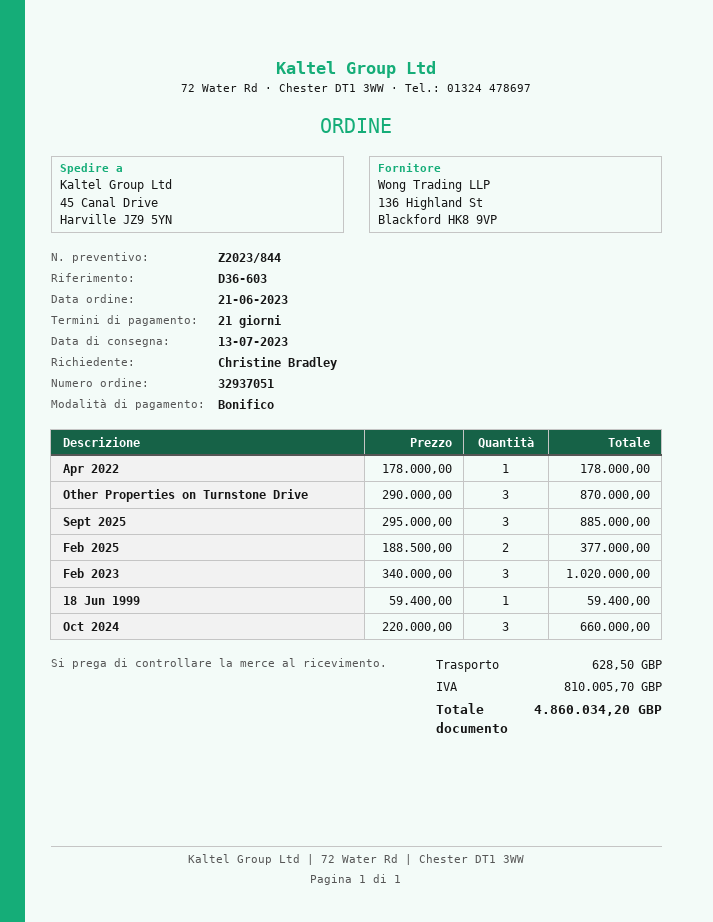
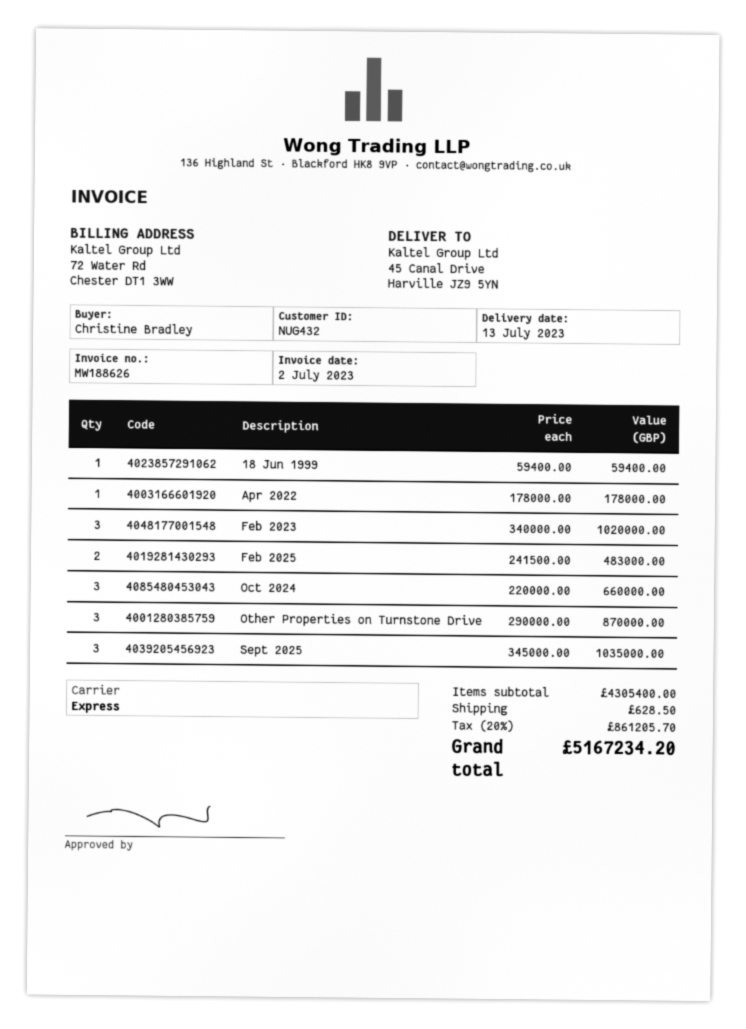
Sept 2025: 3 x 295000.00 = 885000.00 -> 3 x 345000.00 = 1035000.00
Feb 2025: 2 x 188500.00 = 377000.00 -> 2 x 241500.00 = 483000.00
tax: 810005.70 -> 861205.70
total: 4860034.20 -> 5167234.20

